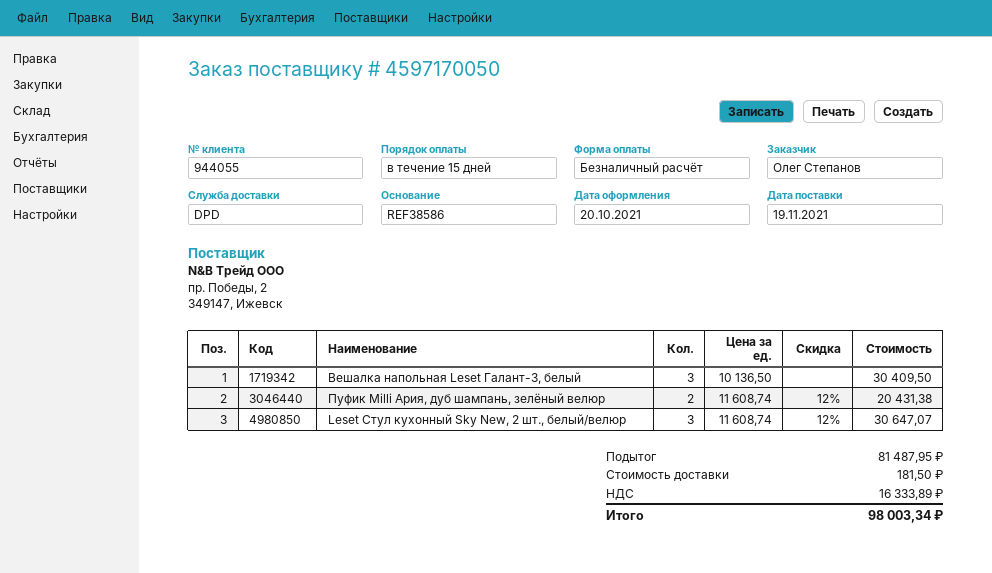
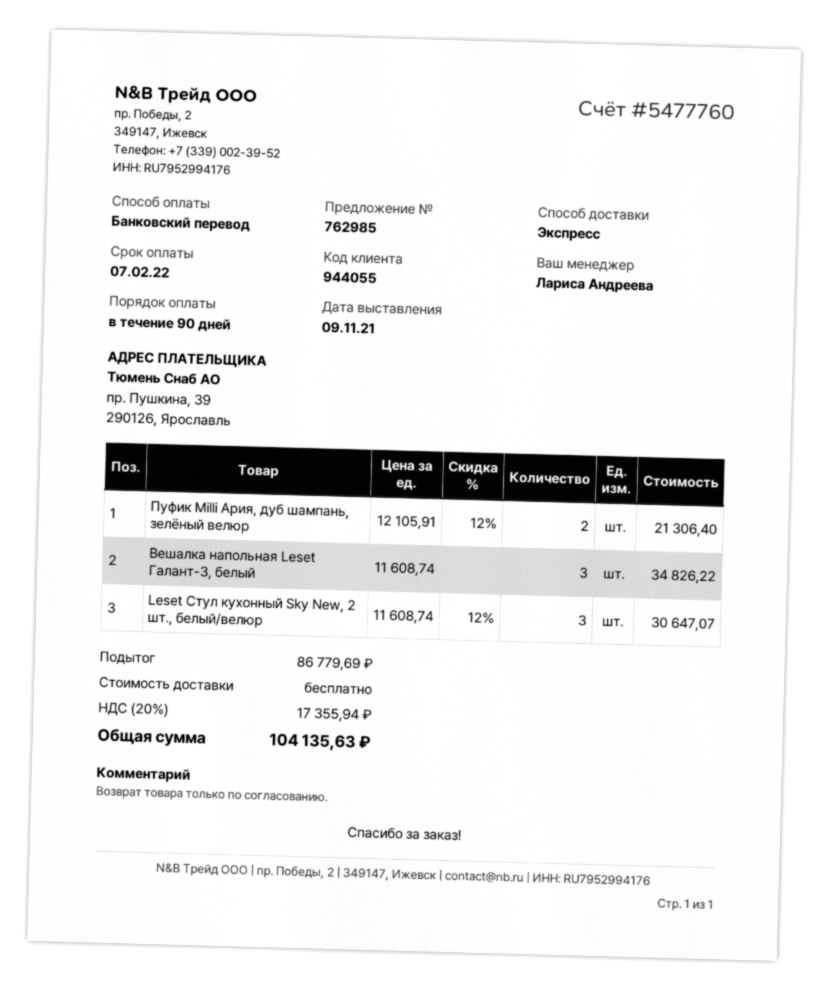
payment terms: 15 days -> 90 days
shipping method: DPD -> express
Вешалка напольная Leset Галант-3, белый: 3 x 10136.50 = 30409.50 -> 3 x 11608.74 = 34826.22
Пуфик Milli Ария, дуб шампань, зелёный велюр: 2 x 11608.74 - 12% = 20431.38 -> 2 x 12105.91 - 12% = 21306.40
subtotal: 81487.95 -> 86779.69
shipping: 181.50 -> 0.00
tax: 16333.89 -> 17355.94
total: 98003.34 -> 104135.63

